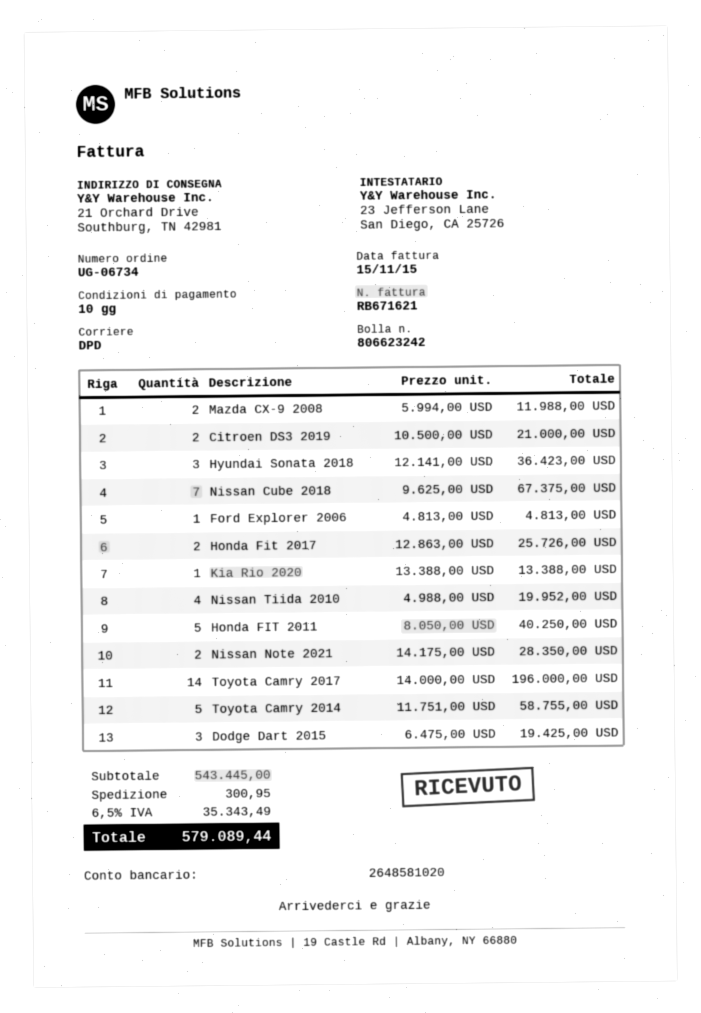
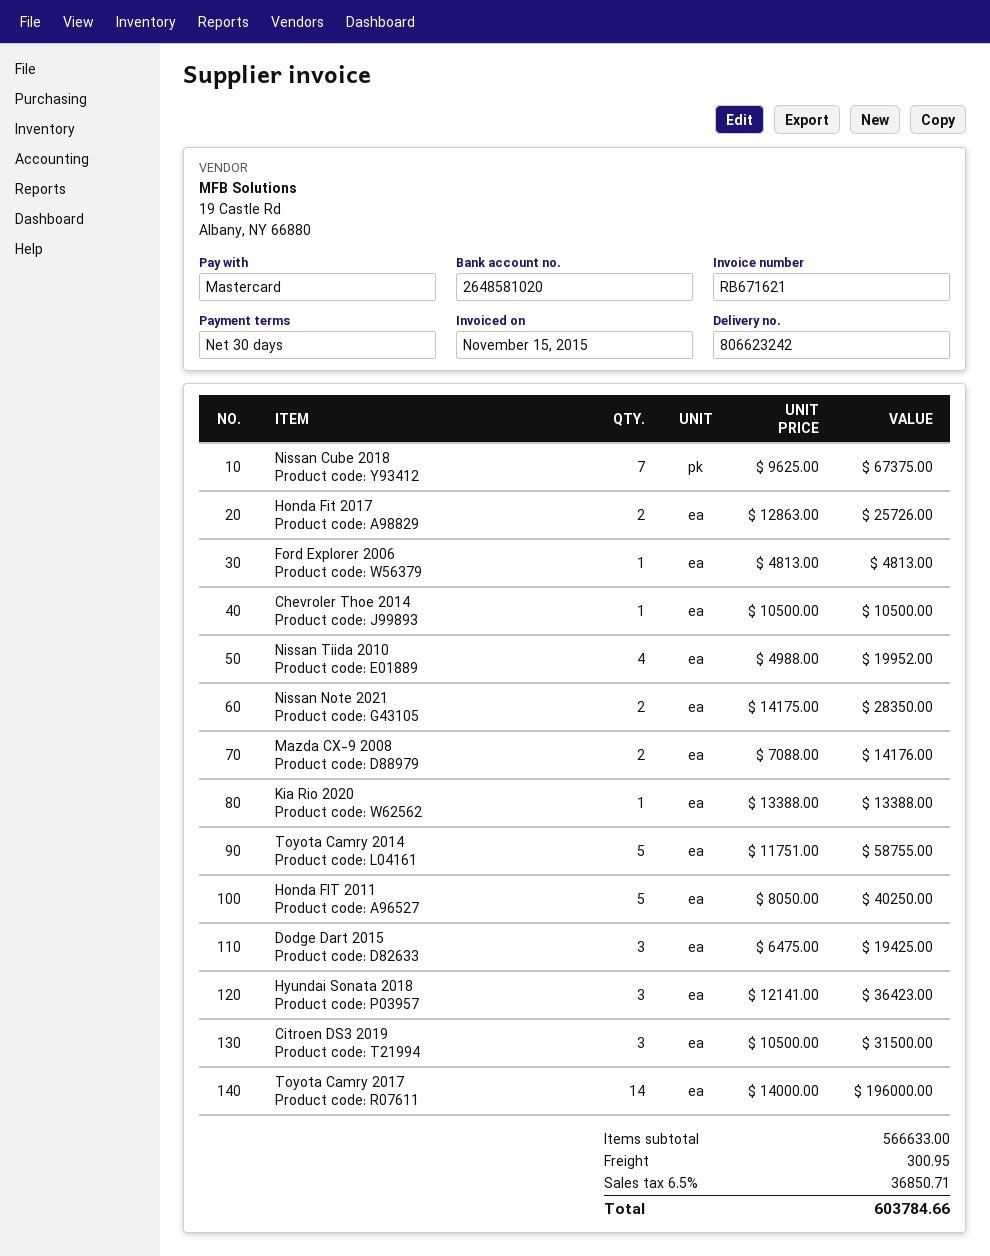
payment terms: 10 days -> 30 days
Mazda CX-9 2008: 2 x 5994.00 = 11988.00 -> 2 x 7088.00 = 14176.00
Citroen DS3 2019: 2 x 10500.00 = 21000.00 -> 3 x 10500.00 = 31500.00
Chevroler Thoe 2014: none -> 1 x 10500.00 = 10500.00
subtotal: 543445.00 -> 566633.00
tax: 6.5% = 35343.49 -> 6.5% = 36850.71
total: 579089.44 -> 603784.66

